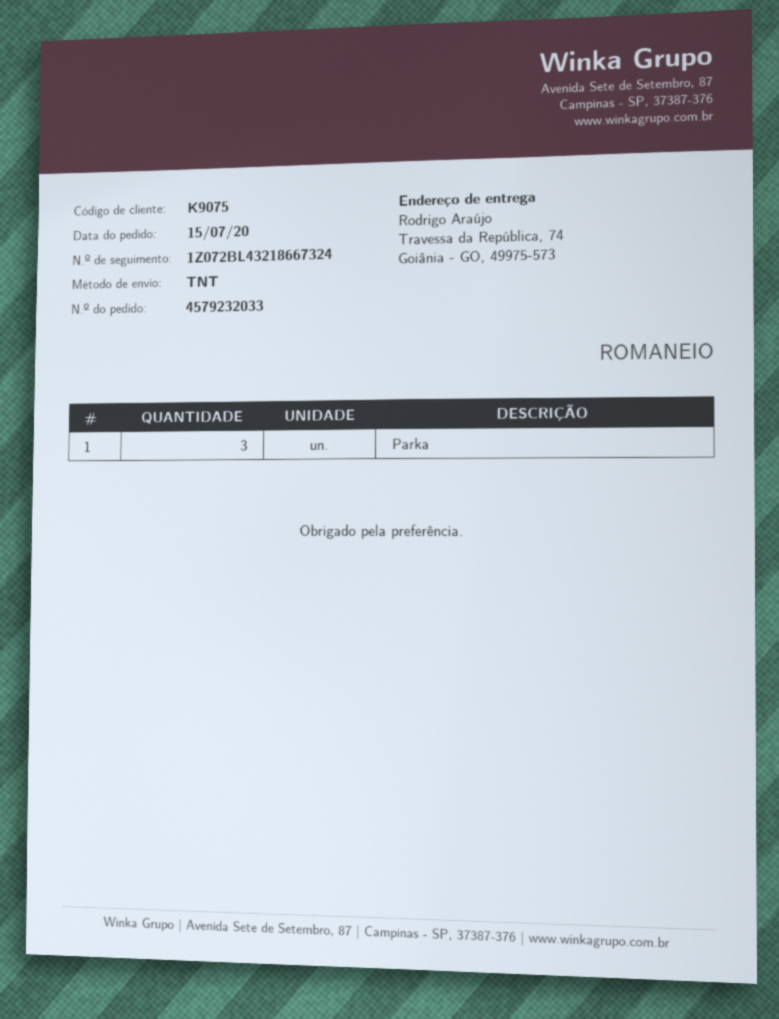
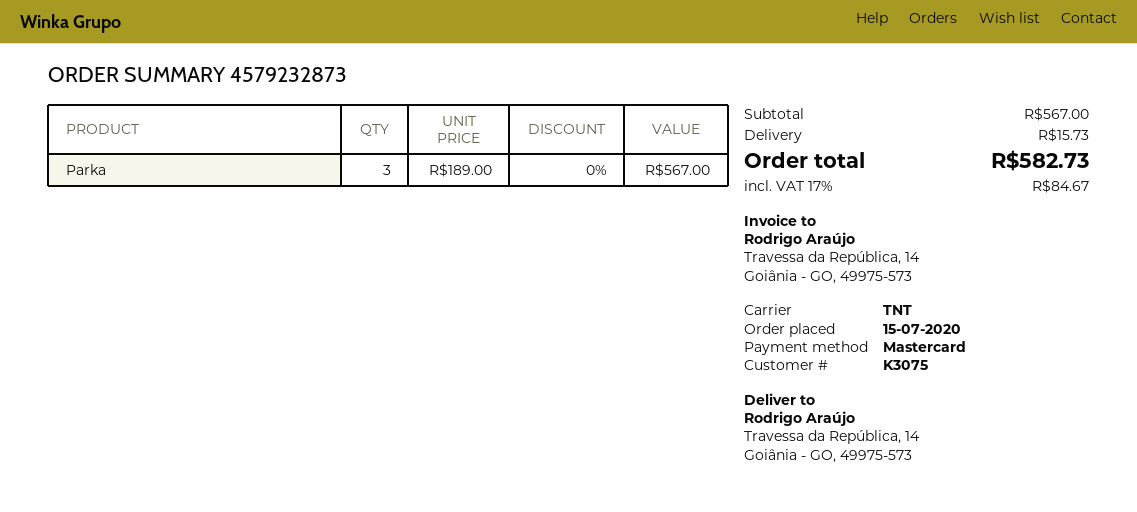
order number: 4579232033 -> 4579232873
customer number: K9075 -> K3075
ship to: Travessa da República, 74, Goiânia - GO, 49975-573 -> Travessa da República, 14, Goiânia - GO, 49975-573

